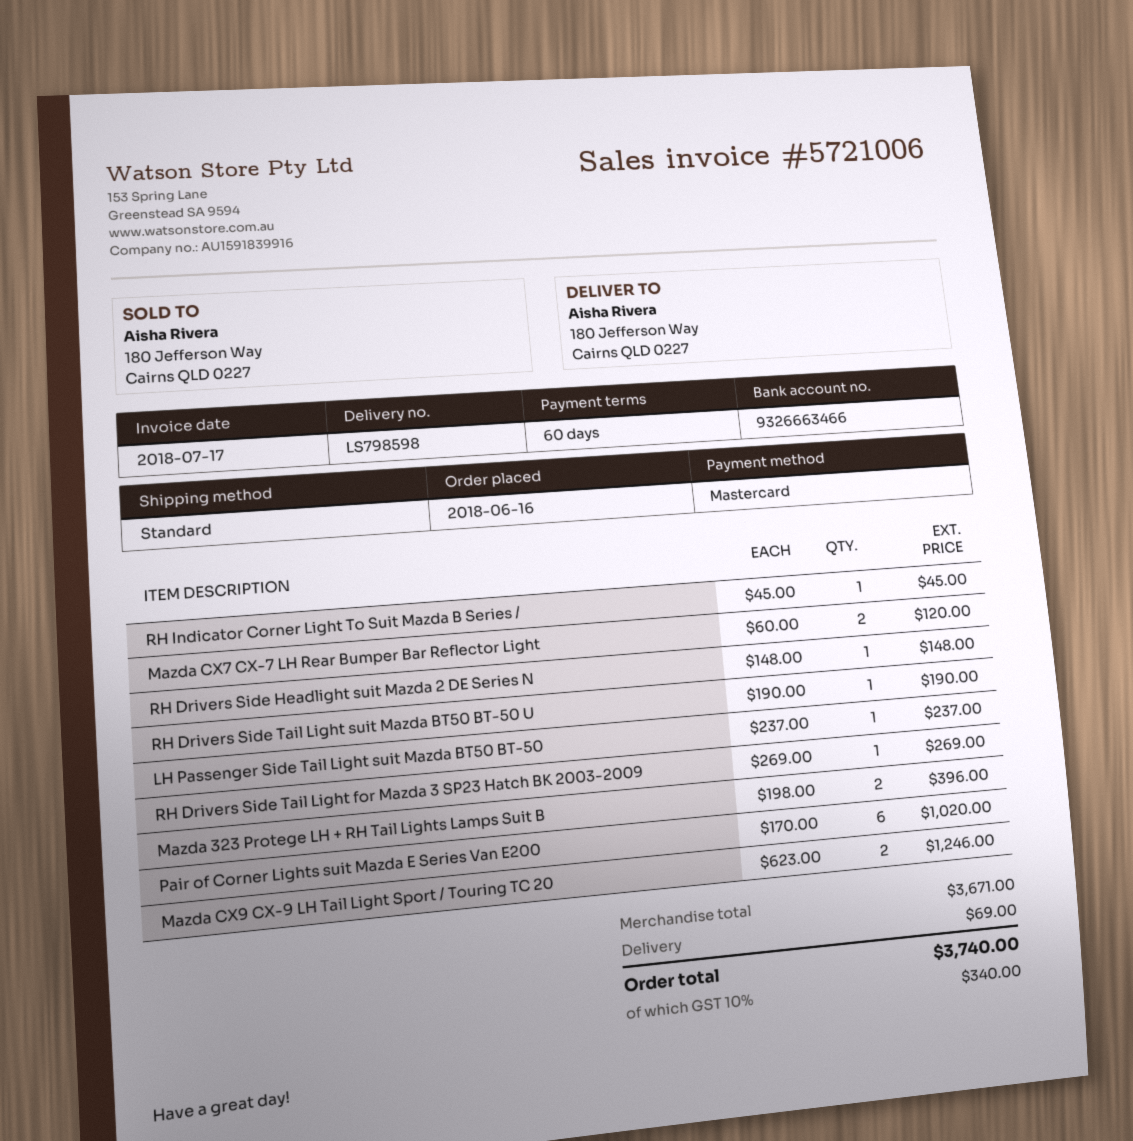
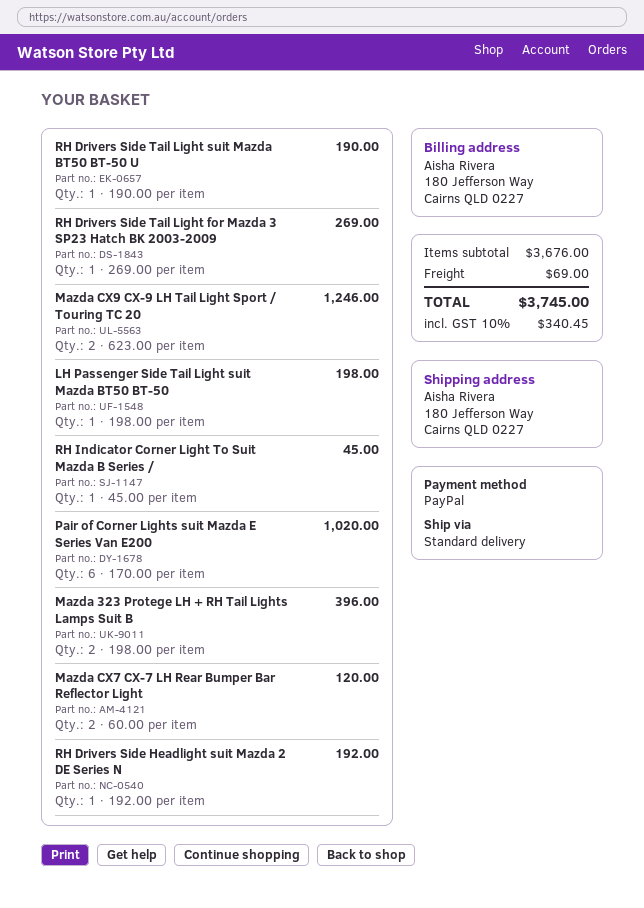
payment method: Mastercard -> PayPal
RH Drivers Side Headlight suit Mazda 2 DE Series N: 1 x 148.00 = 148.00 -> 1 x 192.00 = 192.00
LH Passenger Side Tail Light suit Mazda BT50 BT-50: 1 x 237.00 = 237.00 -> 1 x 198.00 = 198.00
subtotal: 3671.00 -> 3676.00
tax: 10% = 340.00 -> 10% = 340.45
total: 3740.00 -> 3745.00

